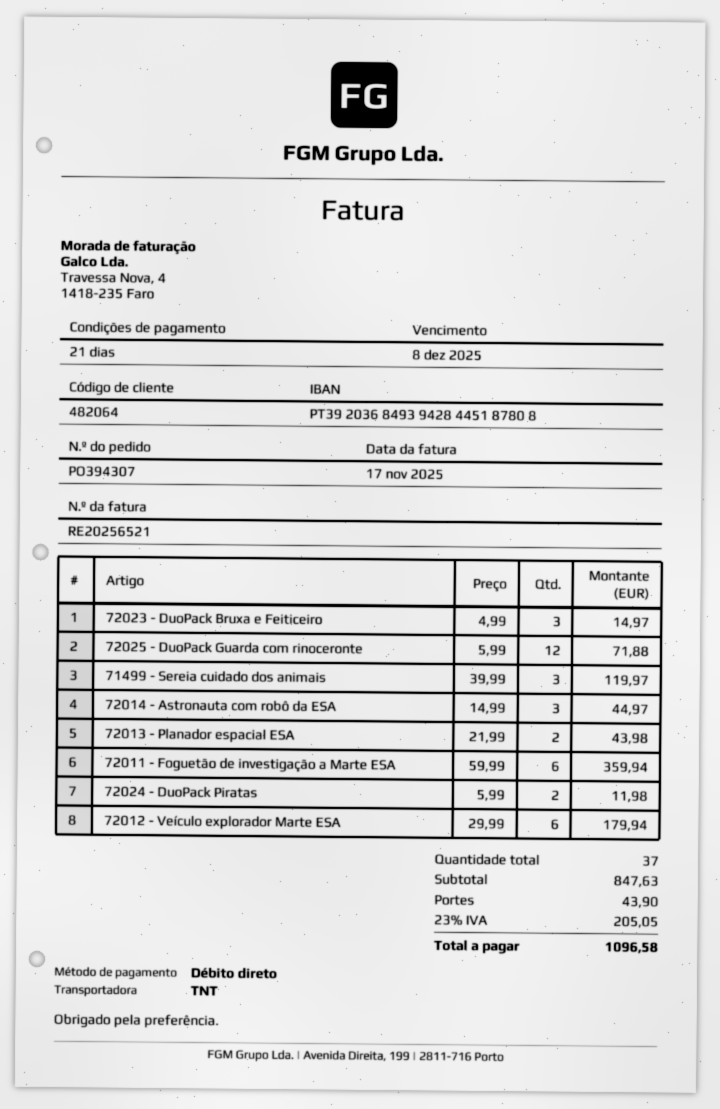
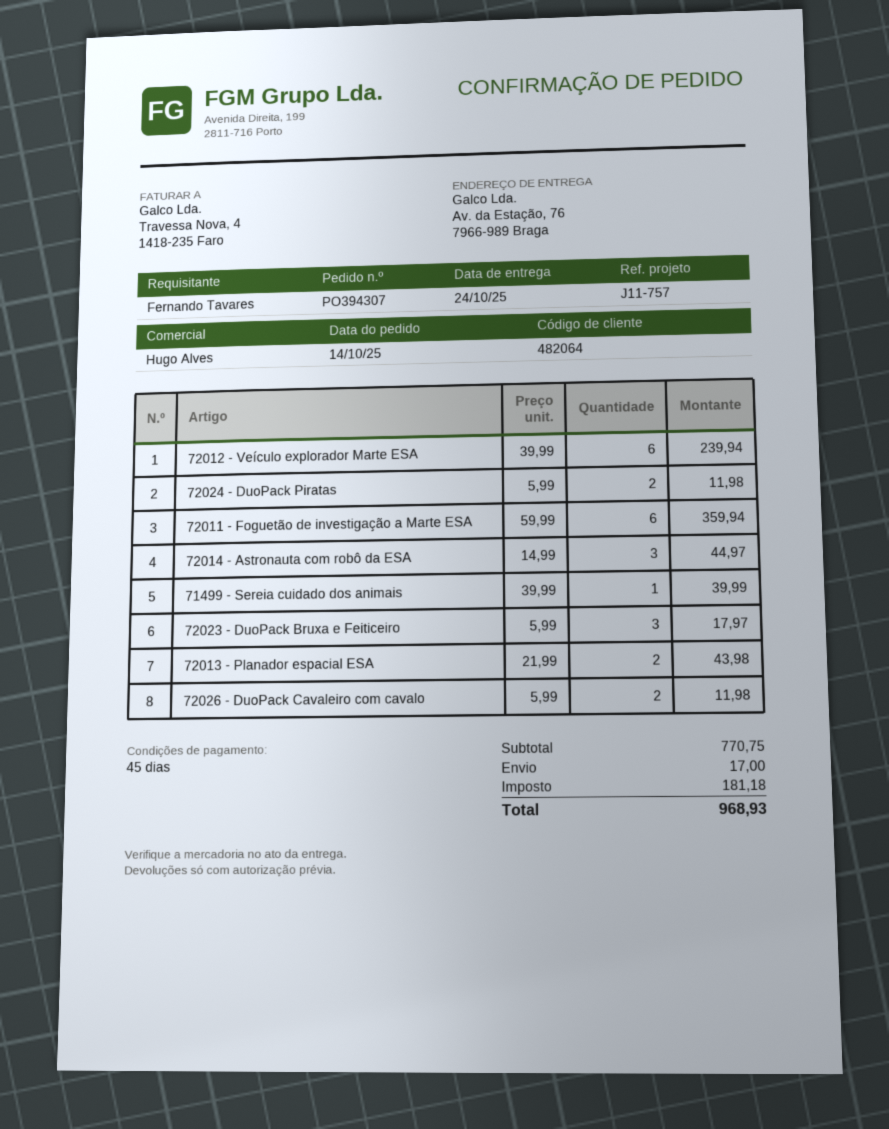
payment terms: 21 days -> 45 days
72023 - DuoPack Bruxa e Feiticeiro: 3 x 4.99 = 14.97 -> 3 x 5.99 = 17.97
72025 - DuoPack Guarda com rinoceronte: 12 x 5.99 = 71.88 -> none
71499 - Sereia cuidado dos animais: 3 x 39.99 = 119.97 -> 1 x 39.99 = 39.99
72012 - Veículo explorador Marte ESA: 6 x 29.99 = 179.94 -> 6 x 39.99 = 239.94
72026 - DuoPack Cavaleiro com cavalo: none -> 2 x 5.99 = 11.98
subtotal: 847.63 -> 770.75
shipping: 43.90 -> 17.00
tax: 205.05 -> 181.18
total: 1096.58 -> 968.93

